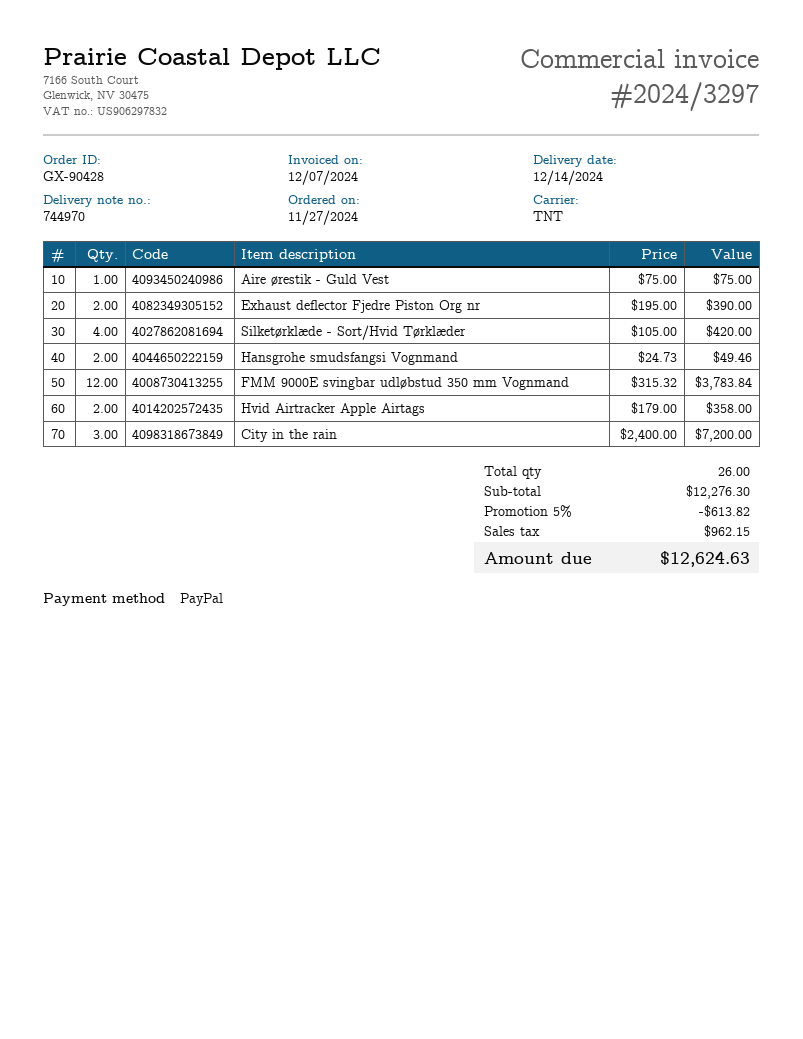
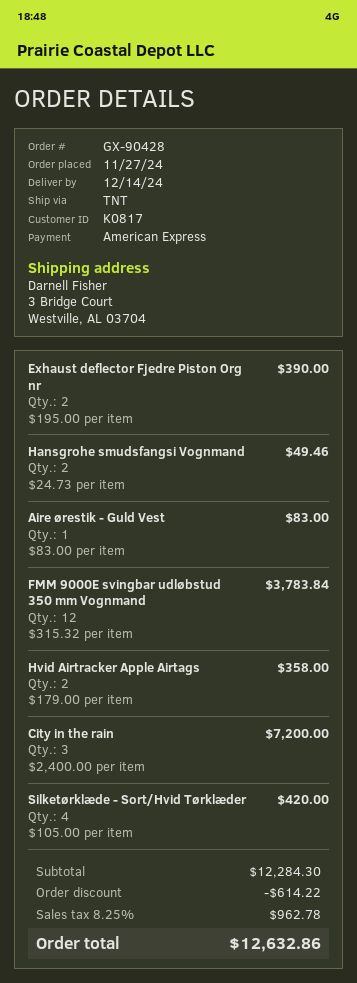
payment method: PayPal -> American Express
Aire ørestik - Guld Vest: 1 x 75.00 = 75.00 -> 1 x 83.00 = 83.00
subtotal: 12276.30 -> 12284.30
discount: 613.82 -> 614.22
tax: 962.15 -> 962.78
total: 12624.63 -> 12632.86

